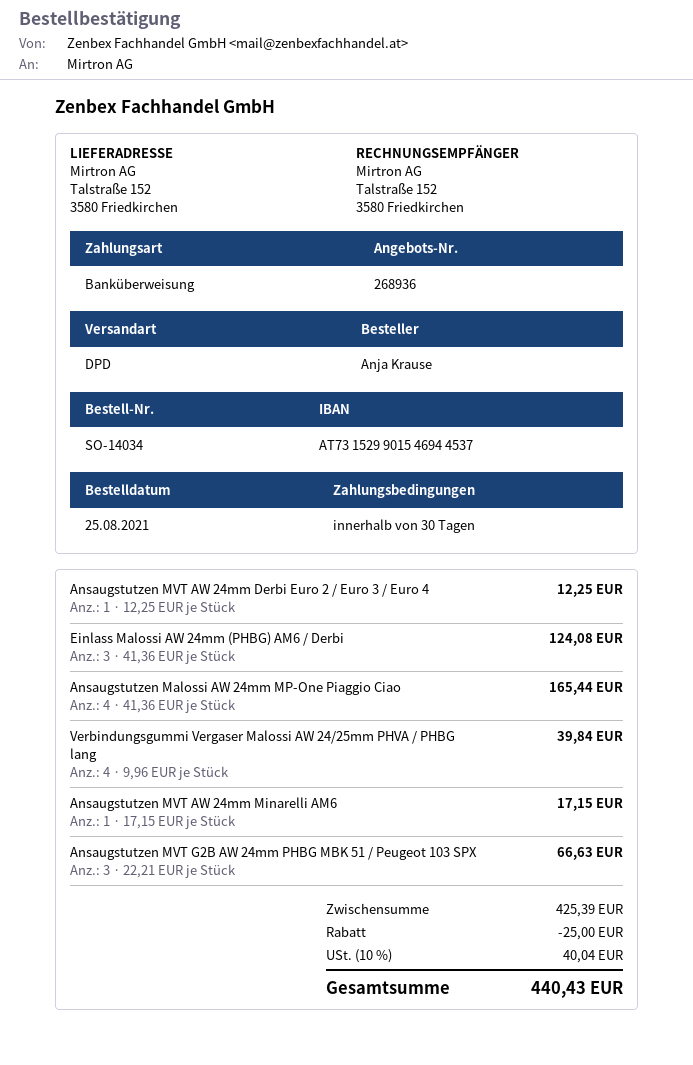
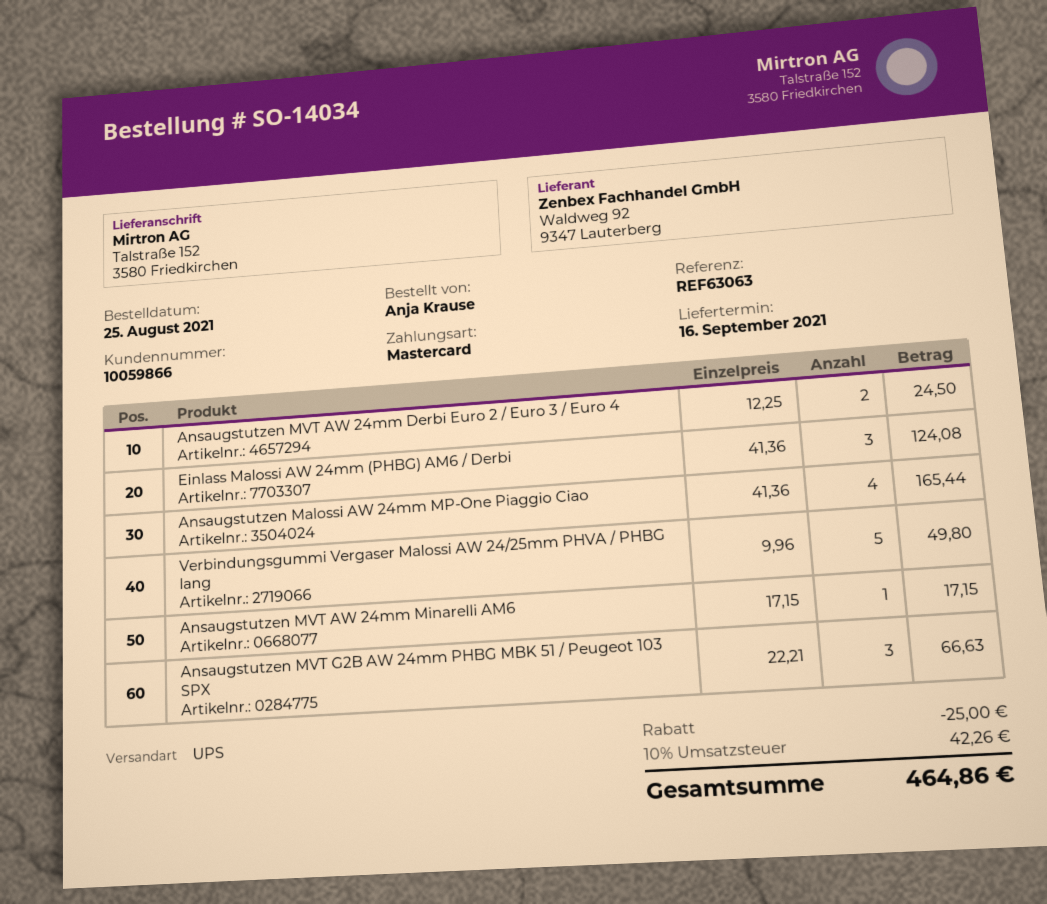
payment method: bank transfer -> Mastercard
shipping method: DPD -> UPS
Ansaugstutzen MVT AW 24mm Derbi Euro 2 / Euro 3 / Euro 4: 1 x 12.25 = 12.25 -> 2 x 12.25 = 24.50
Verbindungsgummi Vergaser Malossi AW 24/25mm PHVA / PHBG lang: 4 x 9.96 = 39.84 -> 5 x 9.96 = 49.80
tax: 10% = 40.04 -> 10% = 42.26
total: 440.43 -> 464.86

